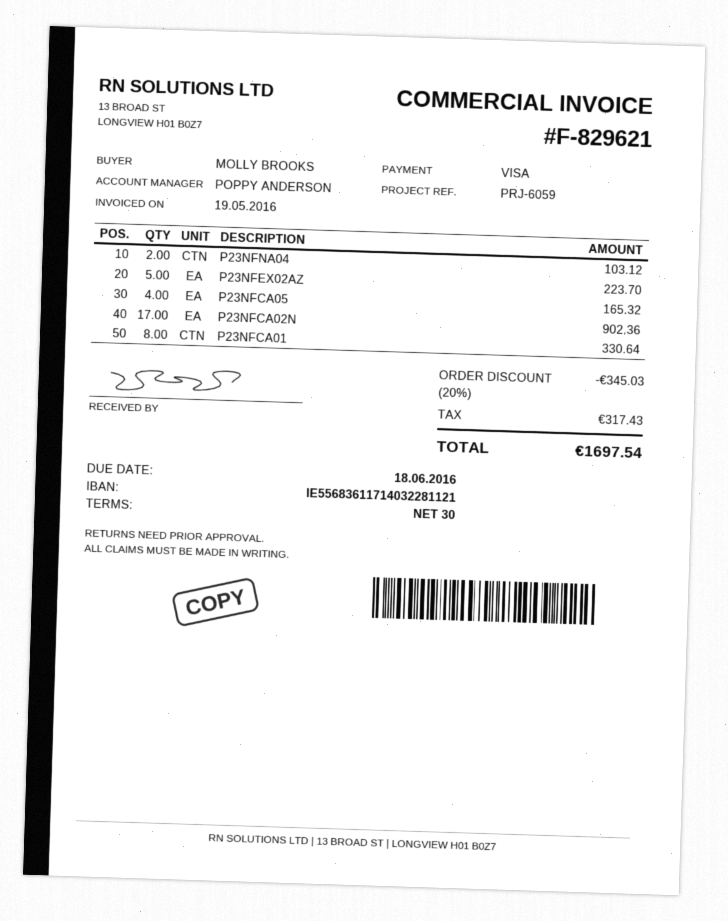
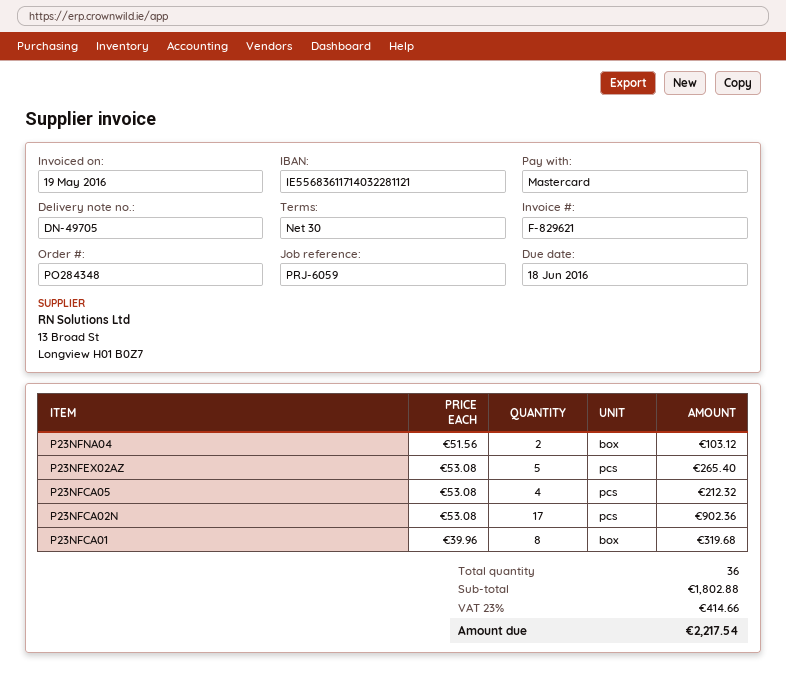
payment method: Visa -> Mastercard
P23NFEX02AZ: 5 for 223.70 -> 5 for 265.40
P23NFCA05: 4 for 165.32 -> 4 for 212.32
P23NFCA01: 8 for 330.64 -> 8 for 319.68
discount: 20% = 345.03 -> none
tax: 317.43 -> 414.66
total: 1697.54 -> 2217.54

